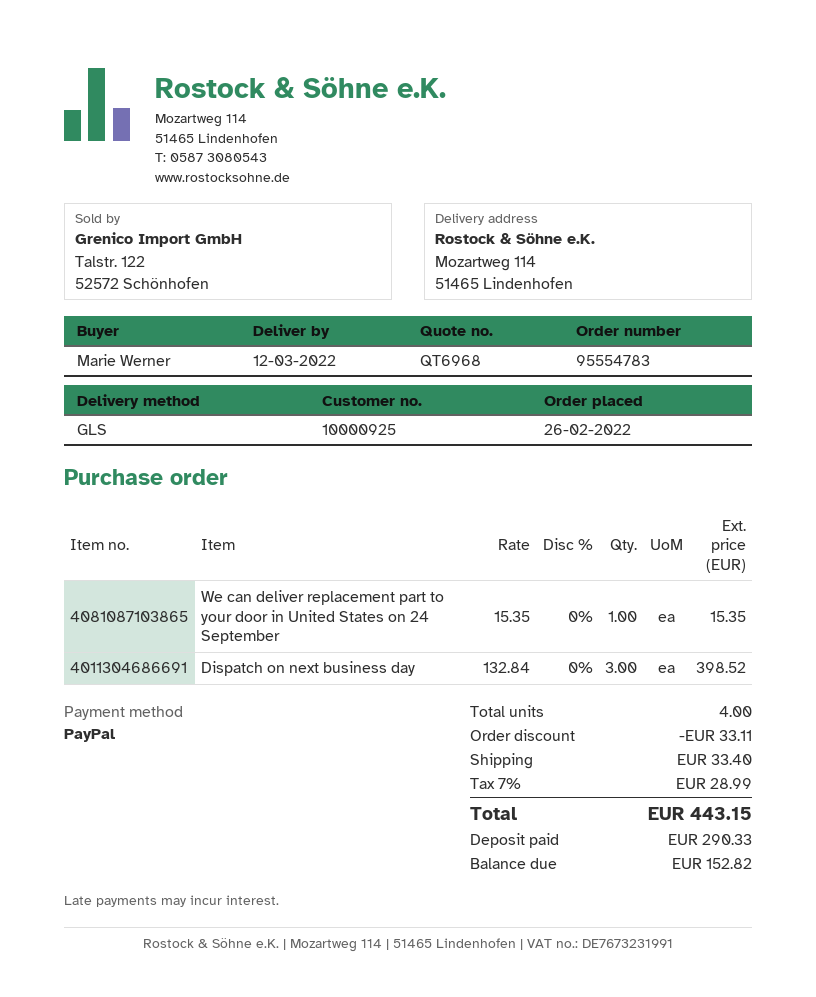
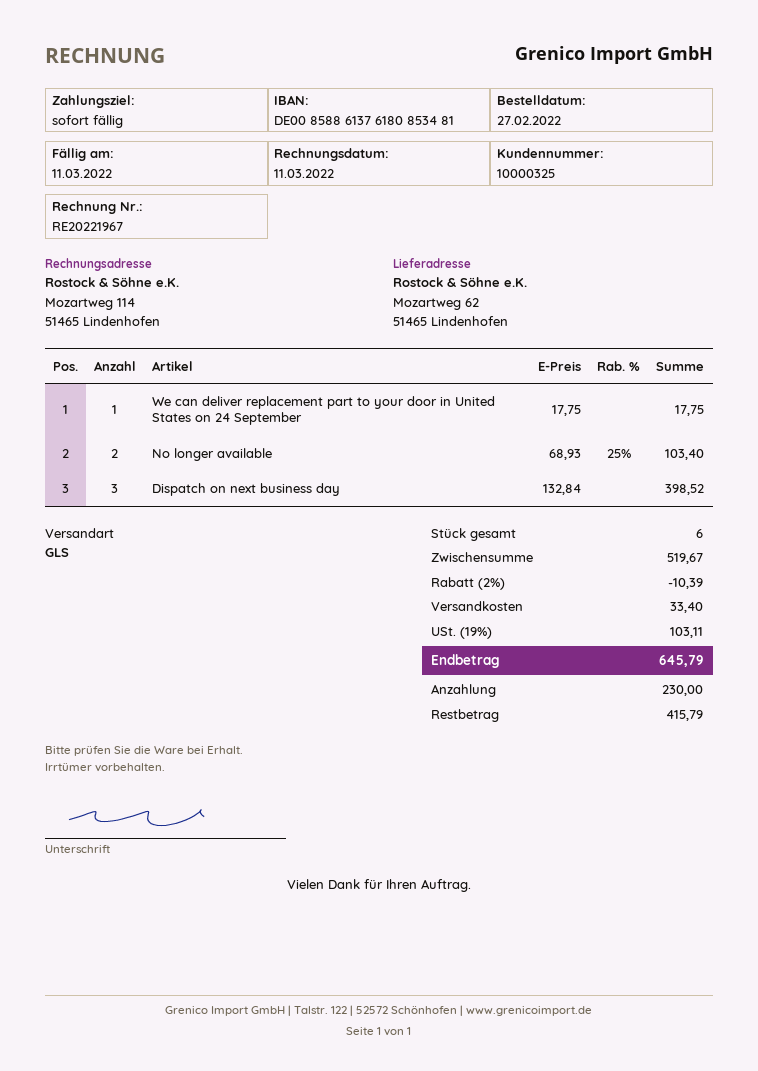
order date: 2022-02-26 -> 2022-02-27
customer number: 10000925 -> 10000325
ship to: Mozartweg 114, 51465 Lindenhofen -> Mozartweg 62, 51465 Lindenhofen
We can deliver replacement part to your door in United States on 24 September: 1 x 15.35 = 15.35 -> 1 x 17.75 = 17.75
No longer available: none -> 2 x 68.93 - 25% = 103.40
total quantity: 4 -> 6
discount: 33.11 -> 10.39
tax: 7% = 28.99 -> 19% = 103.11
total: 443.15 -> 645.79
deposit: 290.33 -> 230.00
balance: 152.82 -> 415.79

